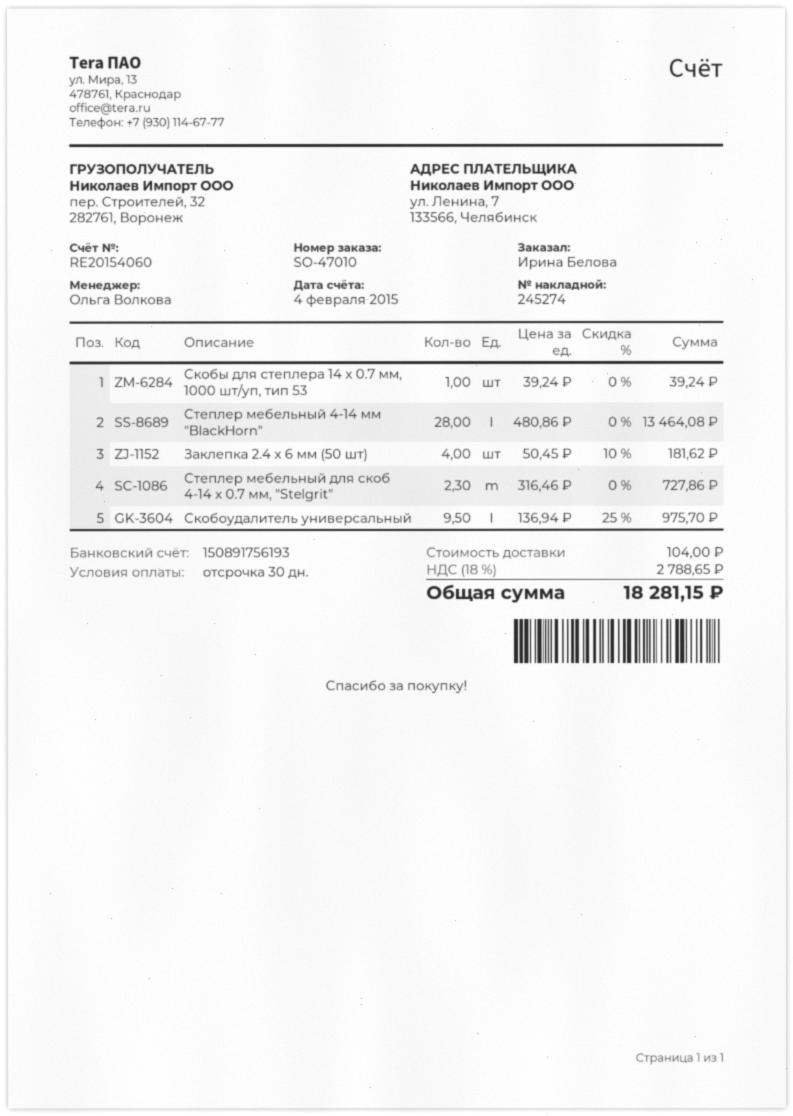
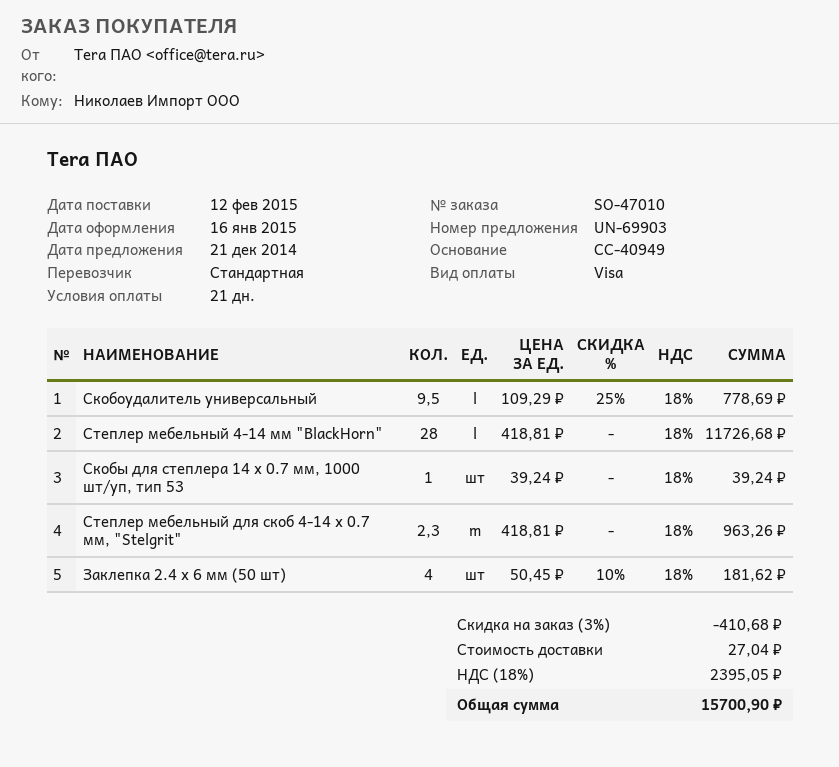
payment terms: 30 days -> 21 days
Степлер мебельный 4-14 мм "BlackHorn": 28 x 480.86 = 13464.08 -> 28 x 418.81 = 11726.68
Степлер мебельный для скоб 4-14 х 0.7 мм, "Stelgrit": 2.3 x 316.46 = 727.86 -> 2.3 x 418.81 = 963.26
Скобоудалитель универсальный: 9.5 x 136.94 - 25% = 975.70 -> 9.5 x 109.29 - 25% = 778.69
discount: none -> 3% = 410.68
shipping: 104.00 -> 27.04
tax: 18% = 2788.65 -> 18% = 2395.05
total: 18281.15 -> 15700.90

